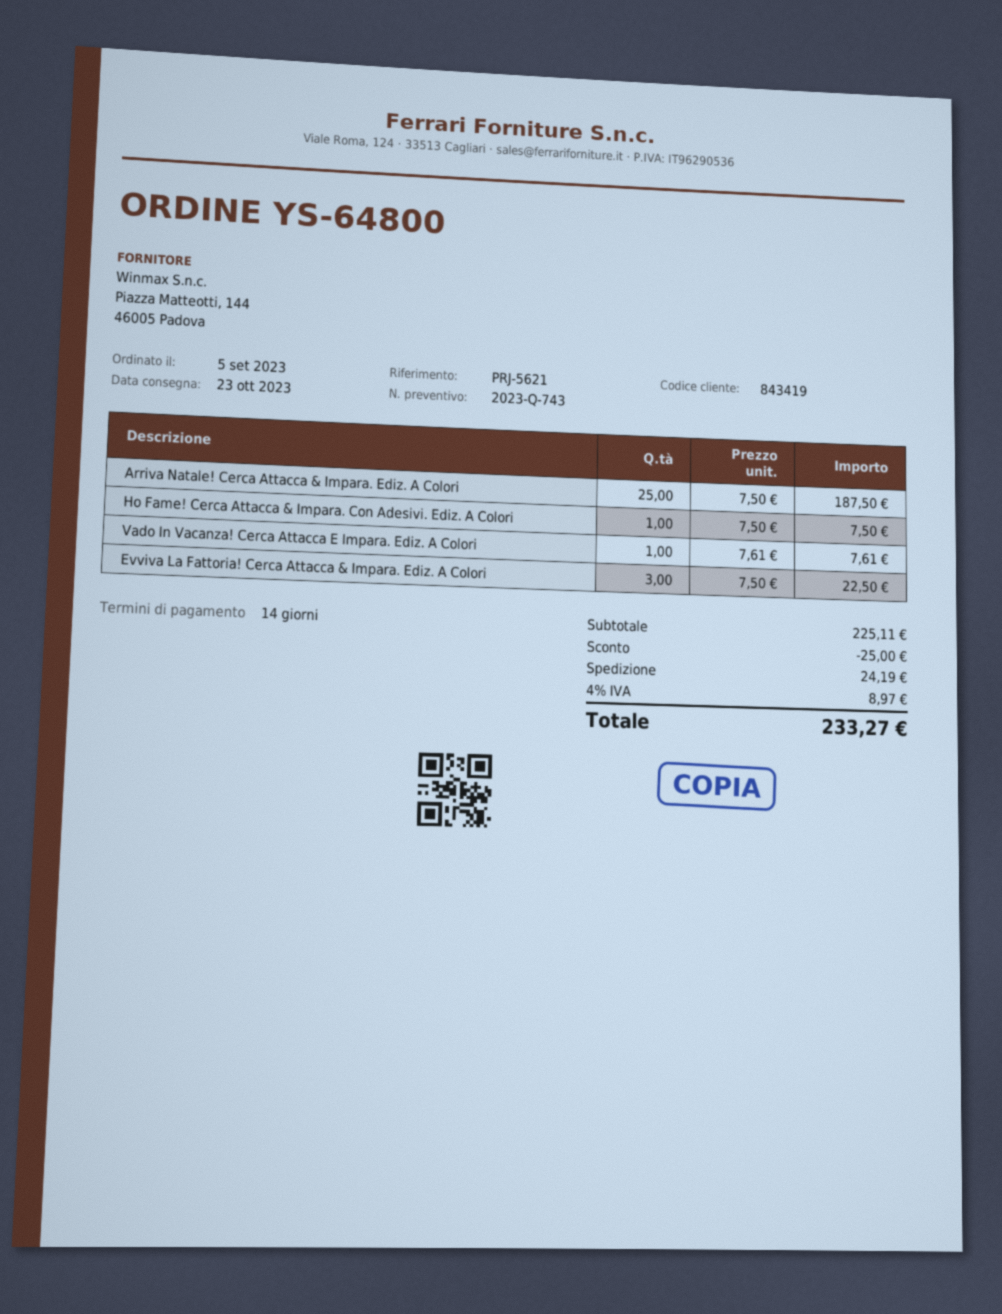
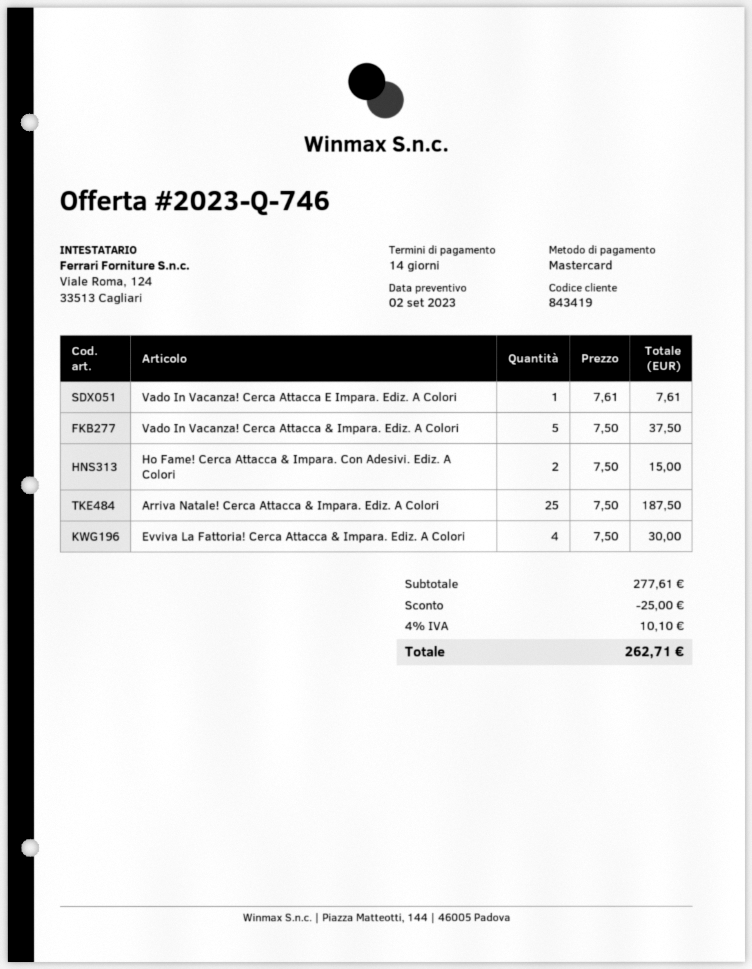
quote number: 2023-Q-743 -> 2023-Q-746
Ho Fame! Cerca Attacca & Impara. Con Adesivi. Ediz. A Colori: 1 x 7.50 = 7.50 -> 2 x 7.50 = 15.00
Evviva La Fattoria! Cerca Attacca & Impara. Ediz. A Colori: 3 x 7.50 = 22.50 -> 4 x 7.50 = 30.00
Vado In Vacanza! Cerca Attacca & Impara. Ediz. A Colori: none -> 5 x 7.50 = 37.50
subtotal: 225.11 -> 277.61
shipping: 24.19 -> none
tax: 4% = 8.97 -> 4% = 10.10
total: 233.27 -> 262.71

